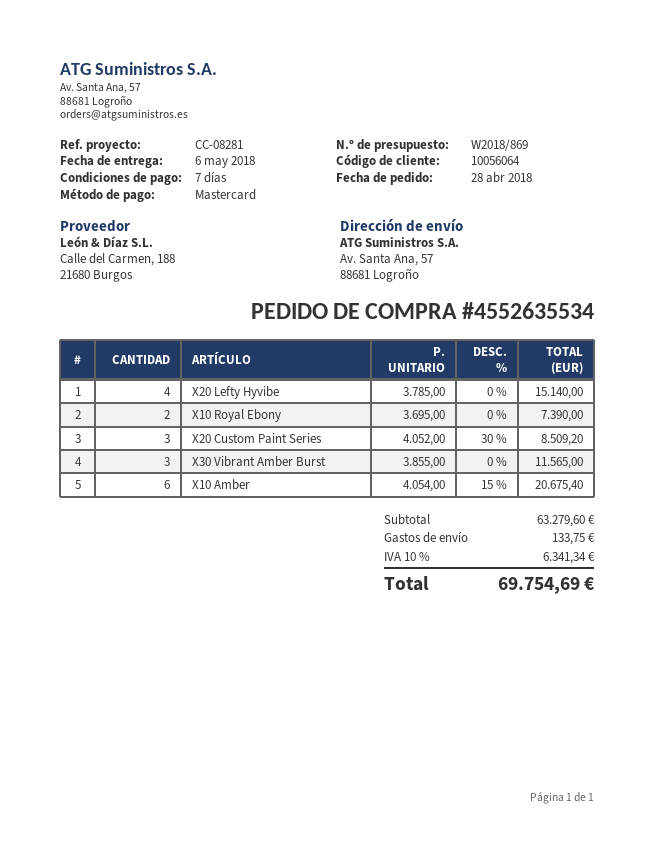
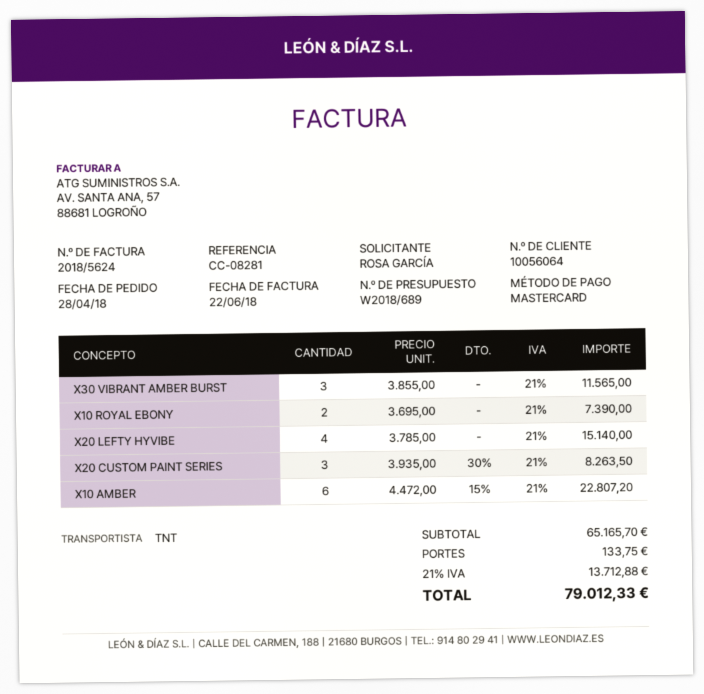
quote number: W2018/869 -> W2018/689
X20 Custom Paint Series: 3 x 4052.00 - 30% = 8509.20 -> 3 x 3935.00 - 30% = 8263.50
X10 Amber: 6 x 4054.00 - 15% = 20675.40 -> 6 x 4472.00 - 15% = 22807.20
subtotal: 63279.60 -> 65165.70
tax: 10% = 6341.34 -> 21% = 13712.88
total: 69754.69 -> 79012.33

